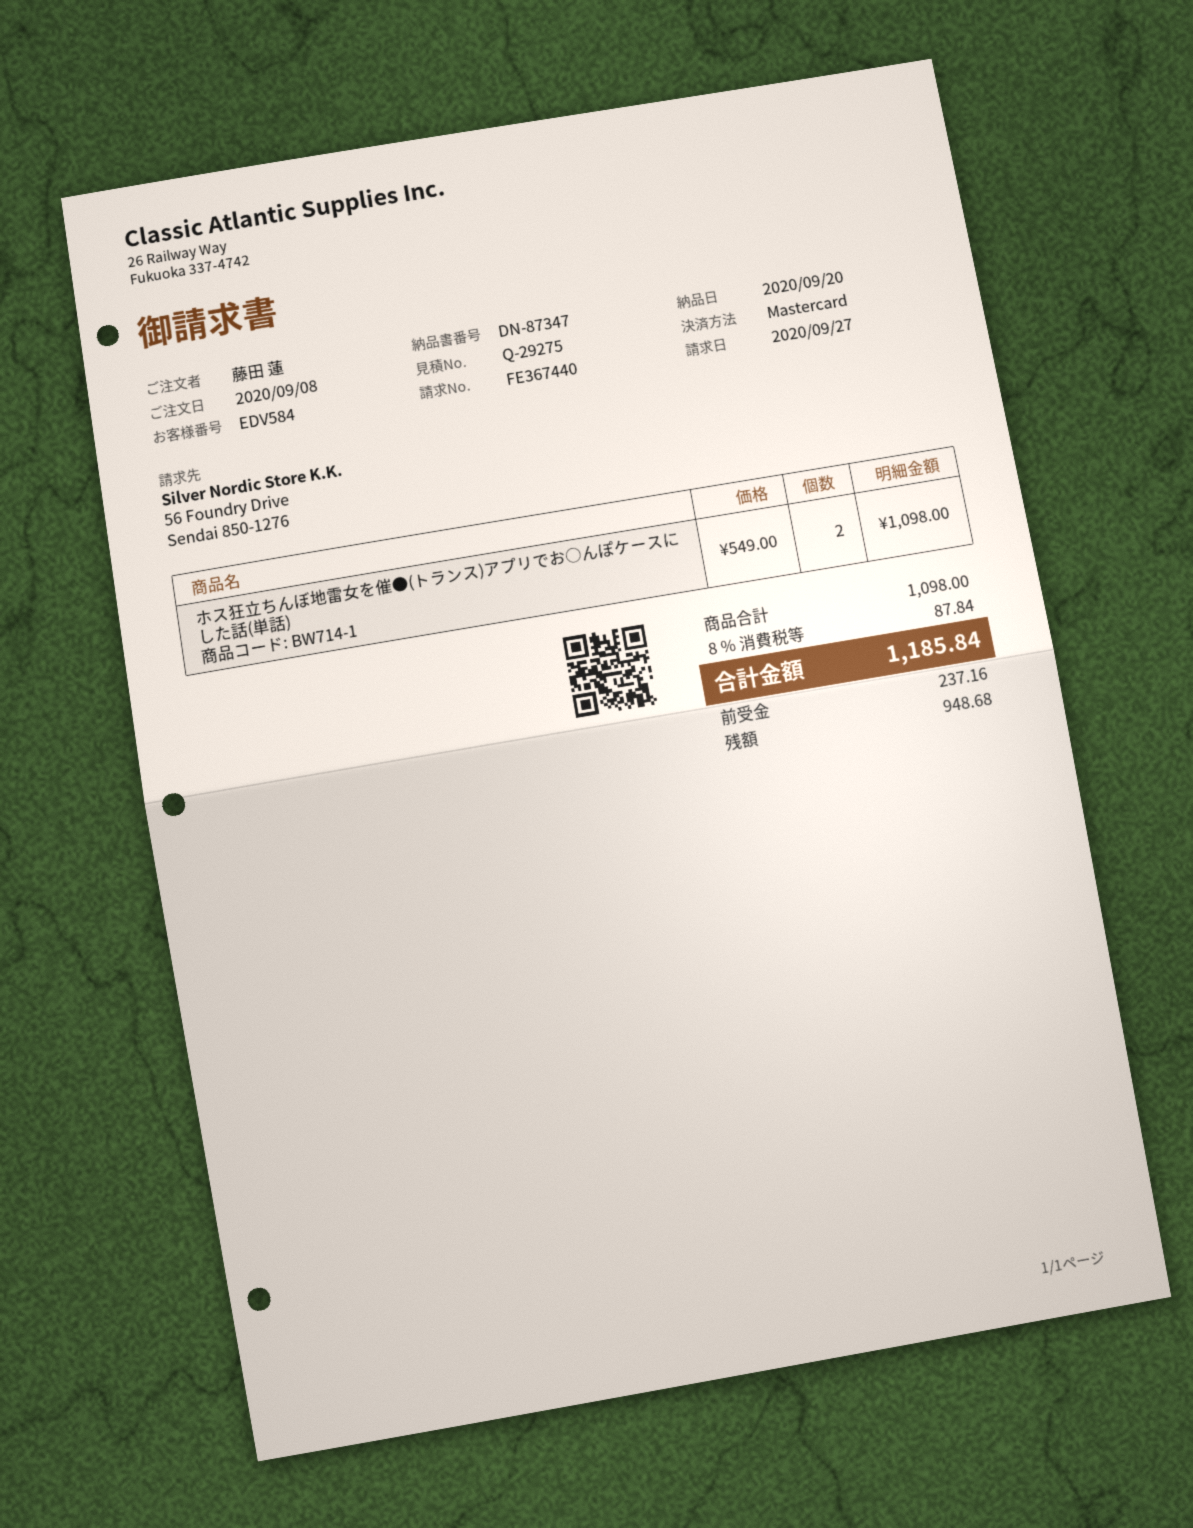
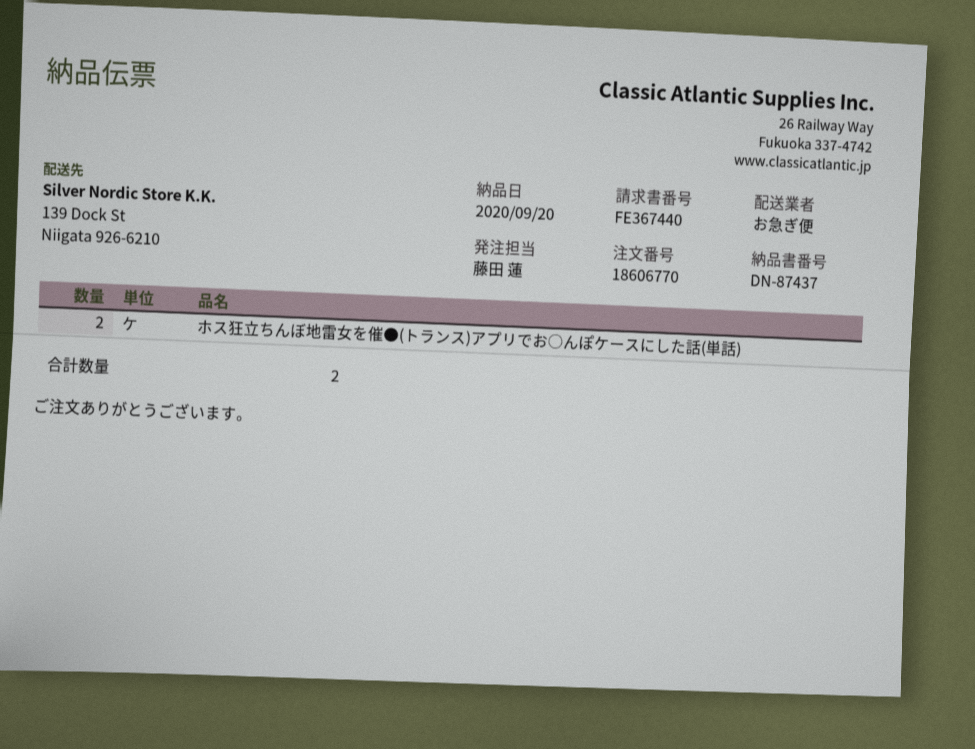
delivery note number: DN-87347 -> DN-87437

